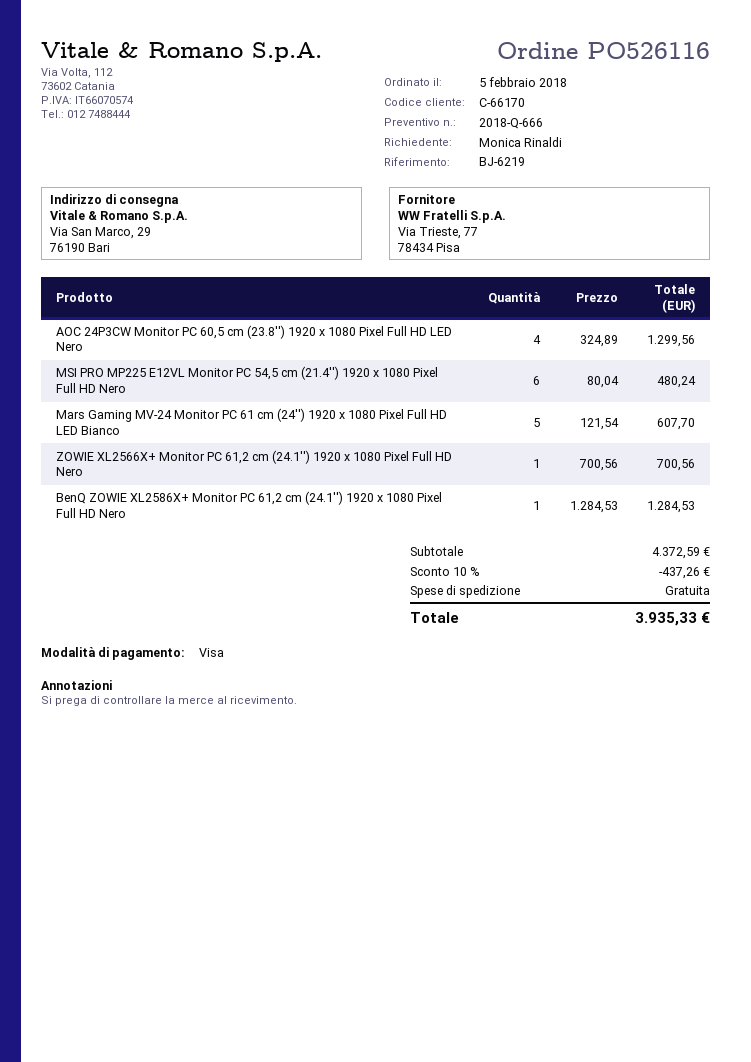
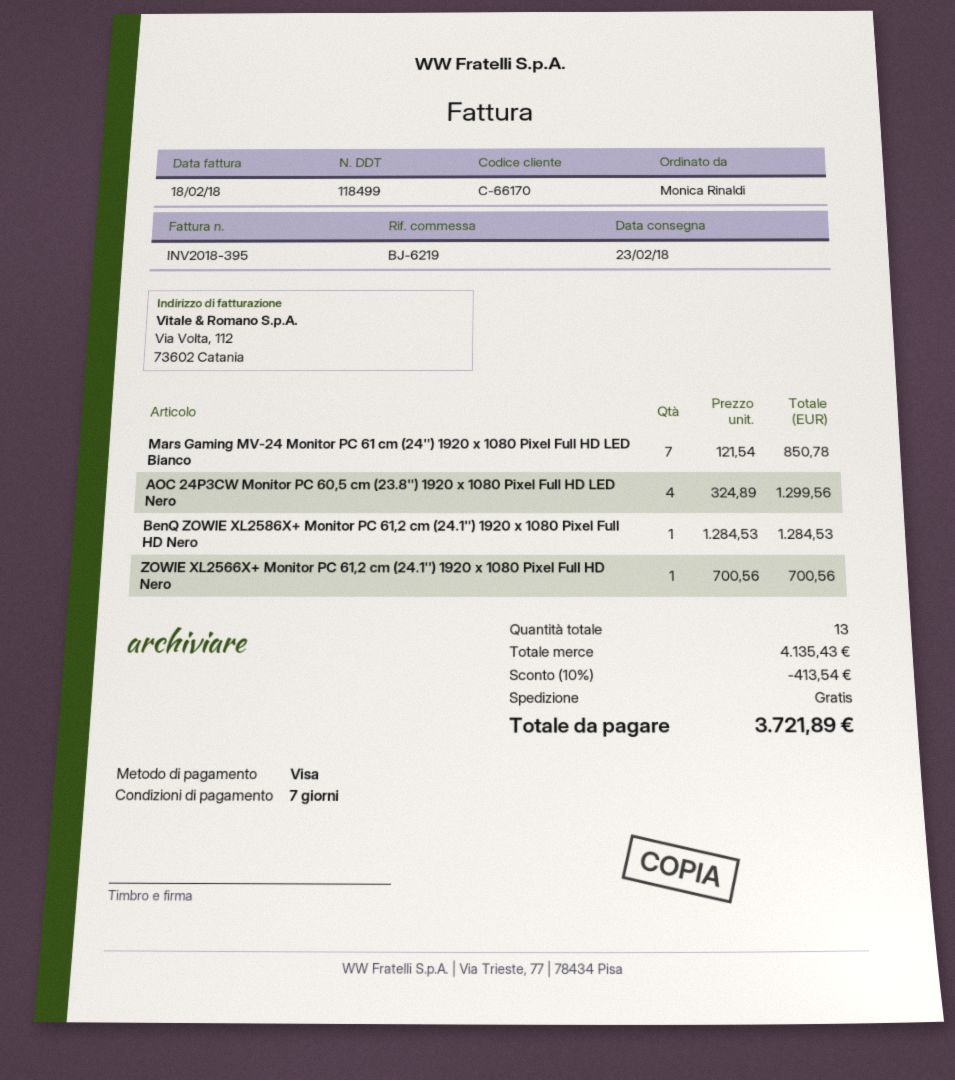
MSI PRO MP225 E12VL Monitor PC 54,5 cm (21.4'') 1920 x 1080 Pixel Full HD Nero: 6 x 80.04 = 480.24 -> none
Mars Gaming MV-24 Monitor PC 61 cm (24'') 1920 x 1080 Pixel Full HD LED Bianco: 5 x 121.54 = 607.70 -> 7 x 121.54 = 850.78
subtotal: 4372.59 -> 4135.43
discount: 10% = 437.26 -> 10% = 413.54
total: 3935.33 -> 3721.89

